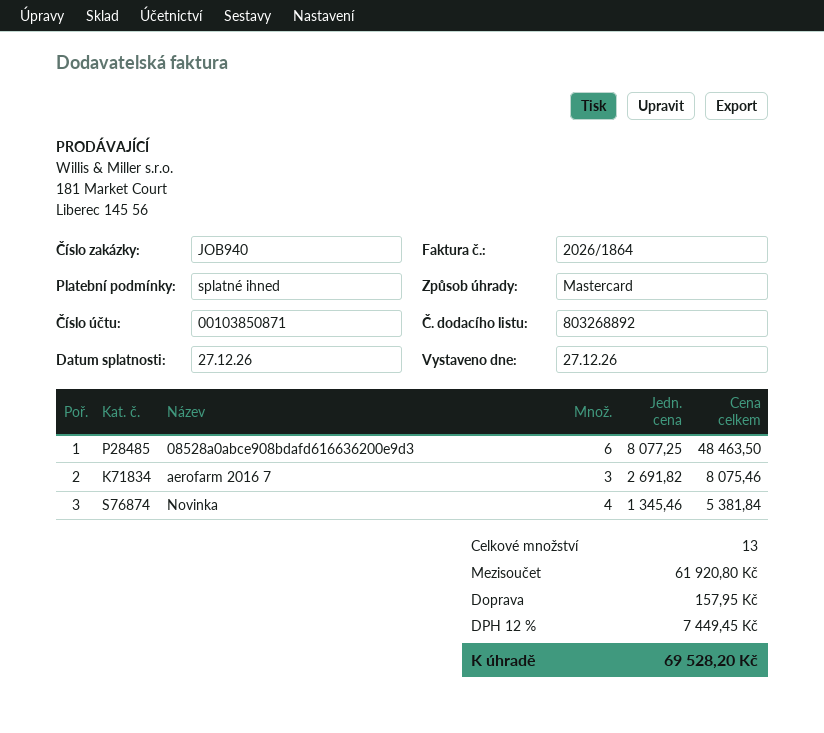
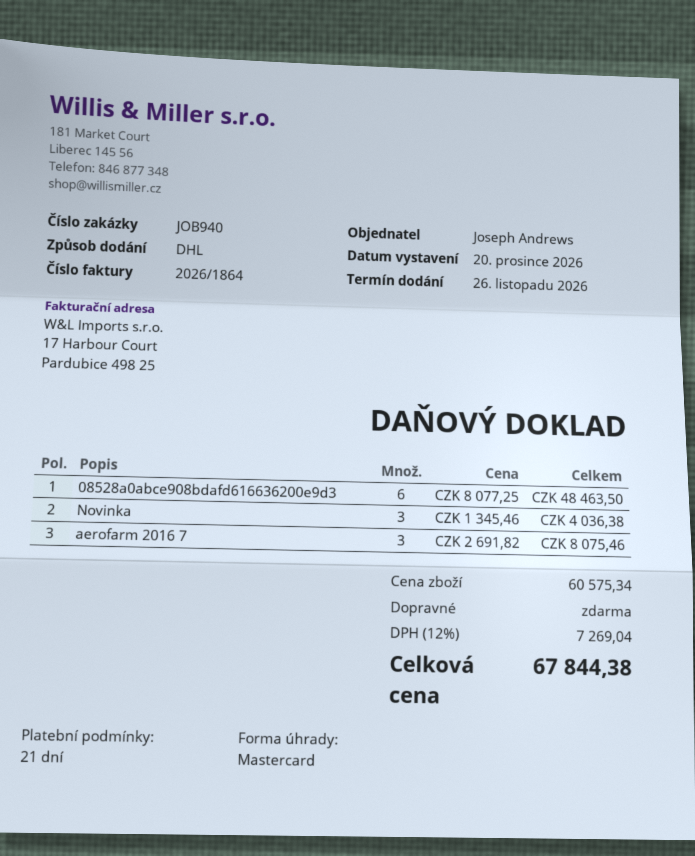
invoice date: 2026-12-27 -> 2026-12-20
payment terms: on receipt -> 21 days
Novinka: 4 x 1345.46 = 5381.84 -> 3 x 1345.46 = 4036.38
subtotal: 61920.80 -> 60575.34
shipping: 157.95 -> 0.00
tax: 12% = 7449.45 -> 12% = 7269.04
total: 69528.20 -> 67844.38

